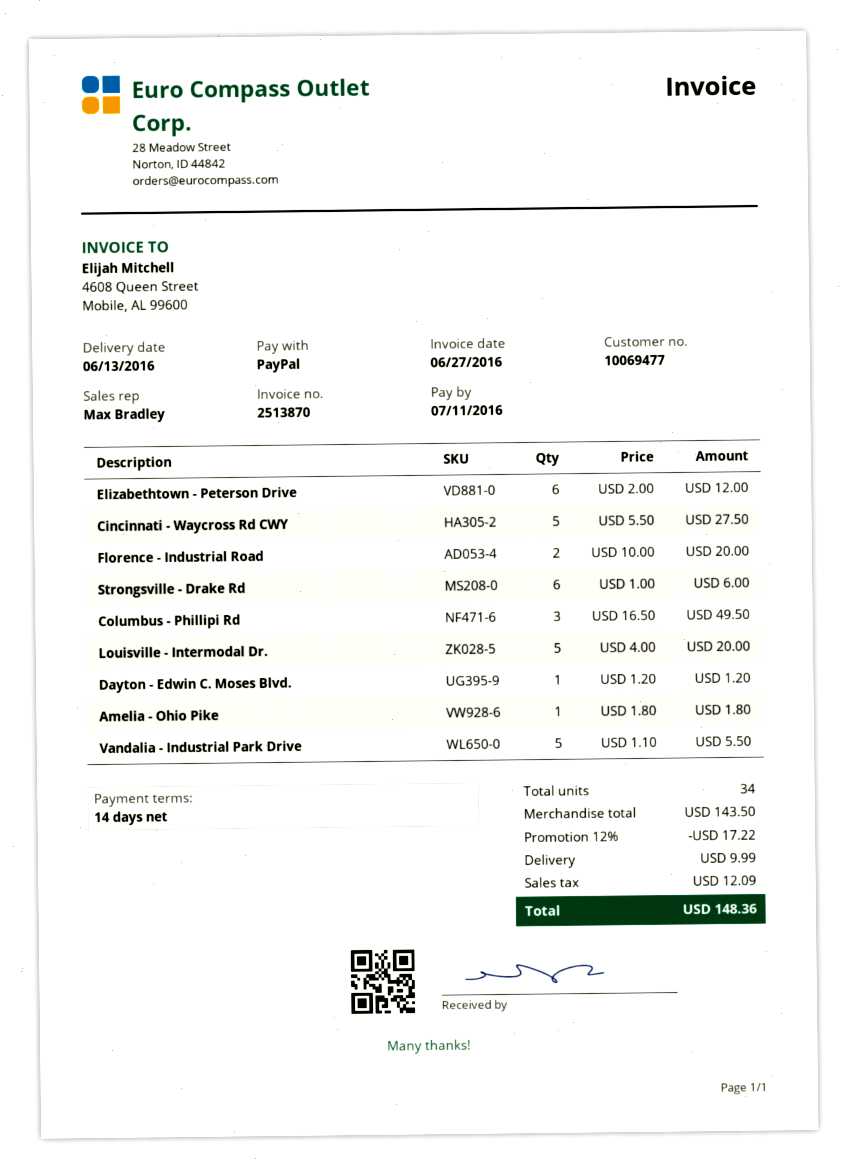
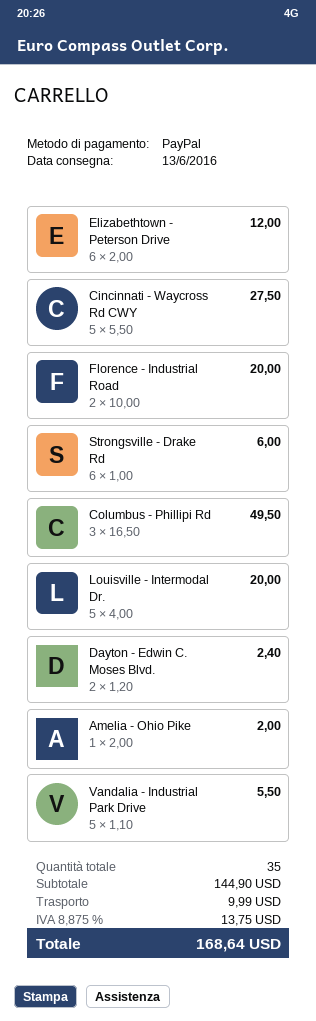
Dayton - Edwin C. Moses Blvd.: 1 x 1.20 = 1.20 -> 2 x 1.20 = 2.40
Amelia - Ohio Pike: 1 x 1.80 = 1.80 -> 1 x 2.00 = 2.00
total quantity: 34 -> 35
subtotal: 143.50 -> 144.90
discount: 12% = 17.22 -> none
tax: 12.09 -> 13.75
total: 148.36 -> 168.64

